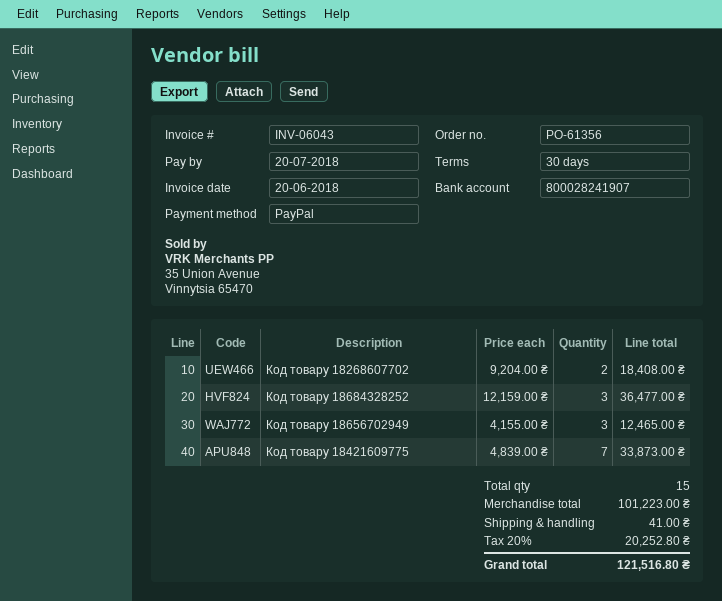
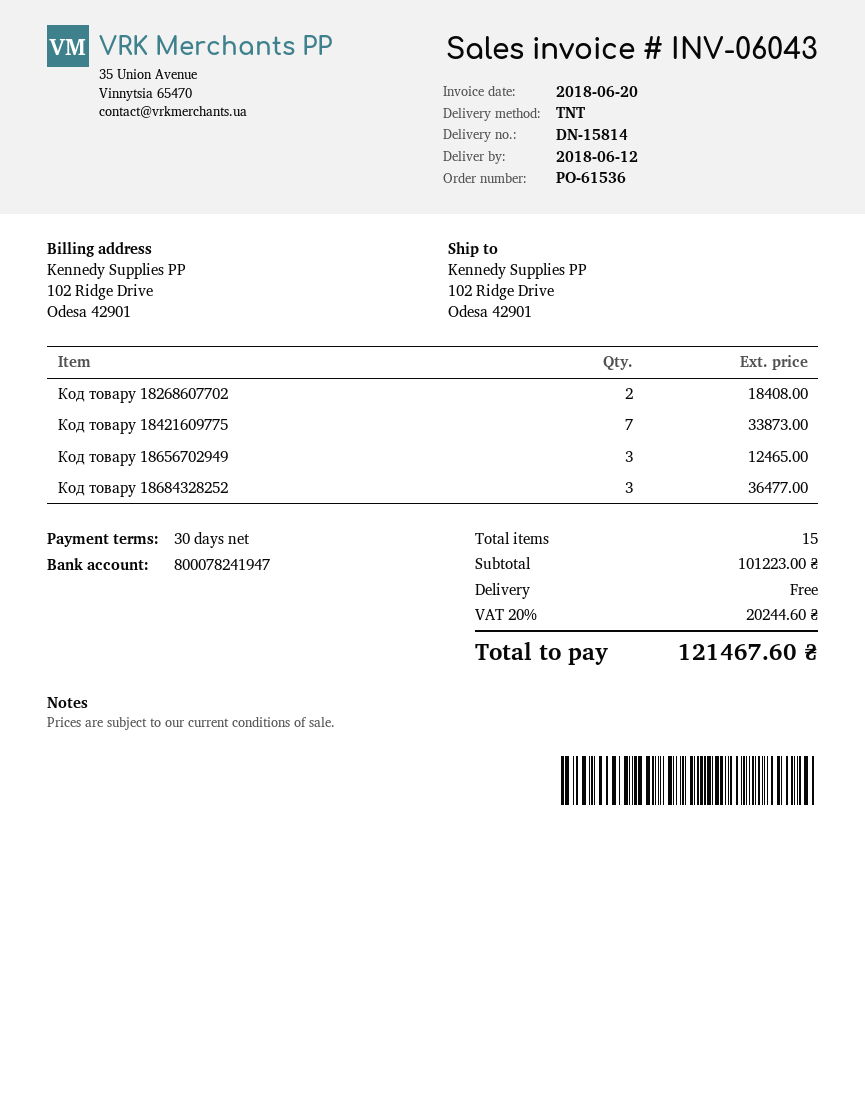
order number: PO-61356 -> PO-61536
bank account: 800028241907 -> 800078241947
shipping: 41.00 -> 0.00
tax: 20% = 20252.80 -> 20% = 20244.60
total: 121516.80 -> 121467.60

